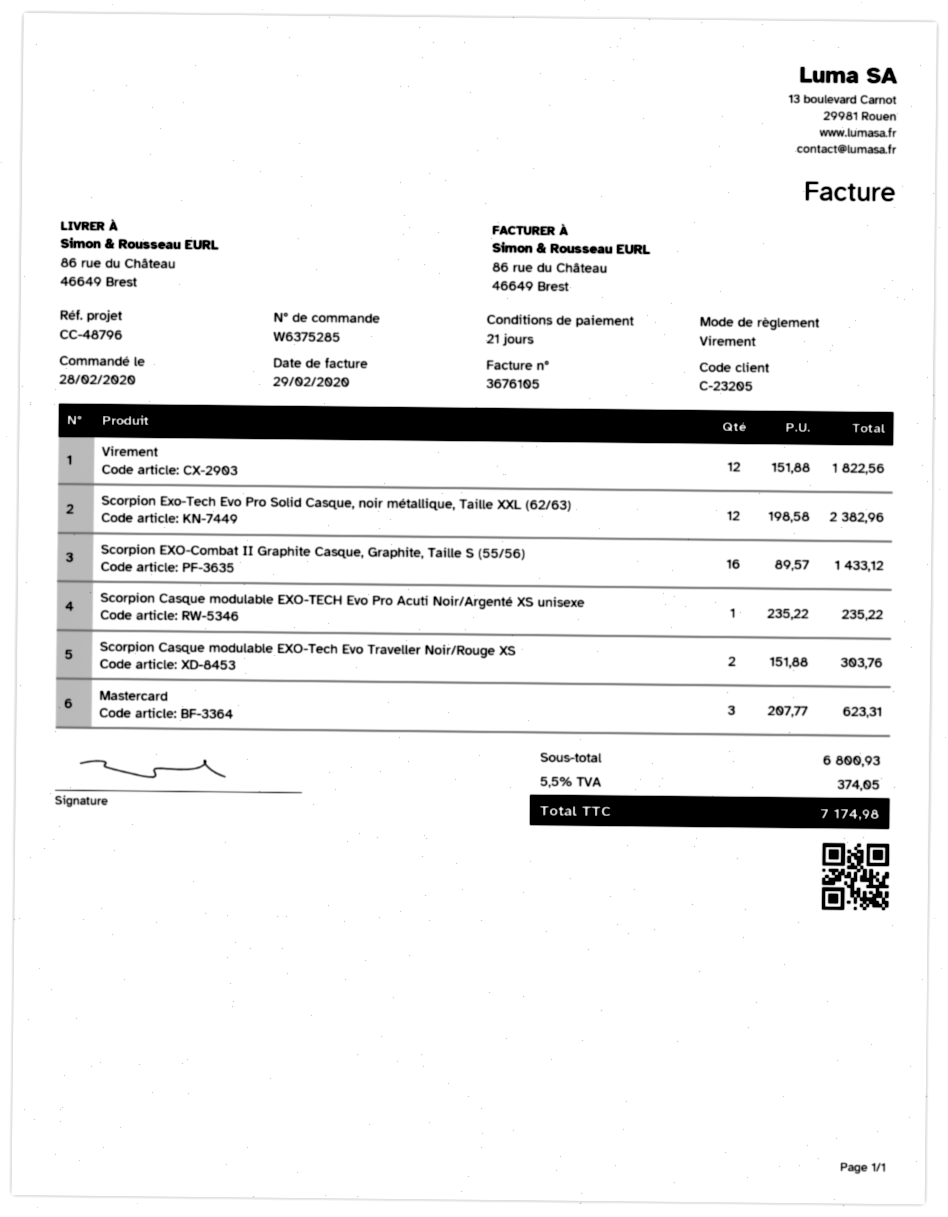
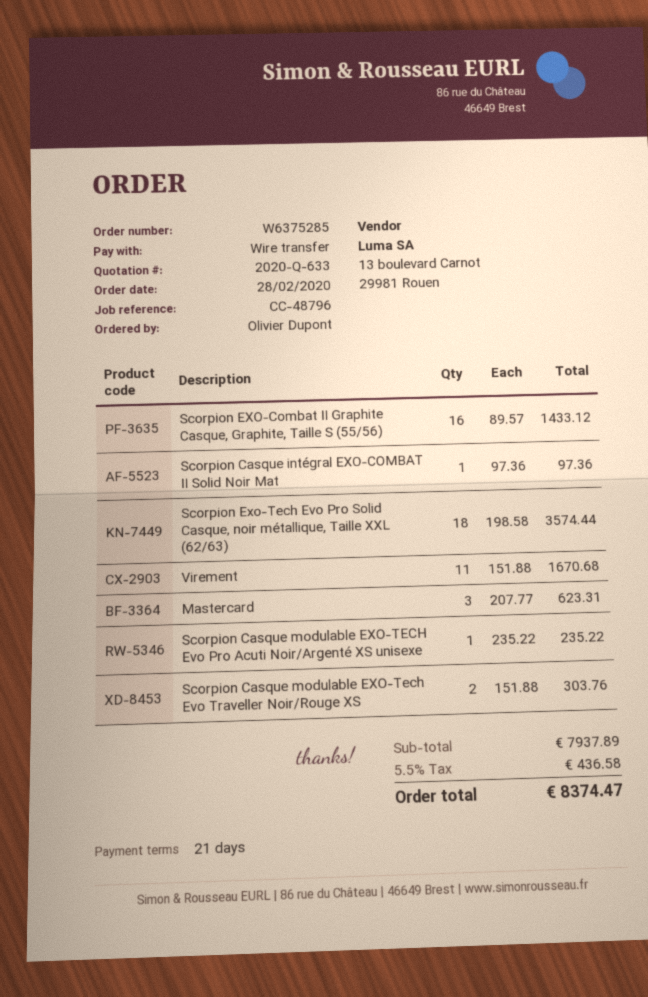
Virement: 12 x 151.88 = 1822.56 -> 11 x 151.88 = 1670.68
Scorpion Exo-Tech Evo Pro Solid Casque, noir métallique, Taille XXL (62/63): 12 x 198.58 = 2382.96 -> 18 x 198.58 = 3574.44
Scorpion Casque intégral EXO-COMBAT II Solid Noir Mat: none -> 1 x 97.36 = 97.36
subtotal: 6800.93 -> 7937.89
tax: 5.5% = 374.05 -> 5.5% = 436.58
total: 7174.98 -> 8374.47

